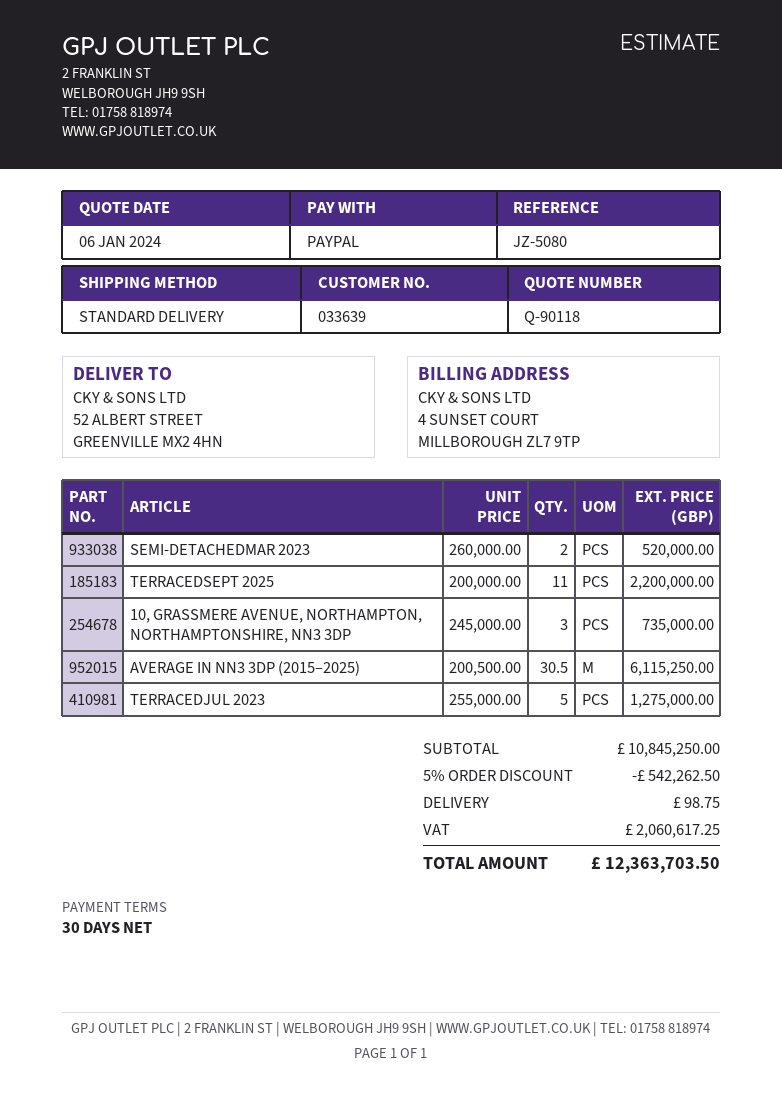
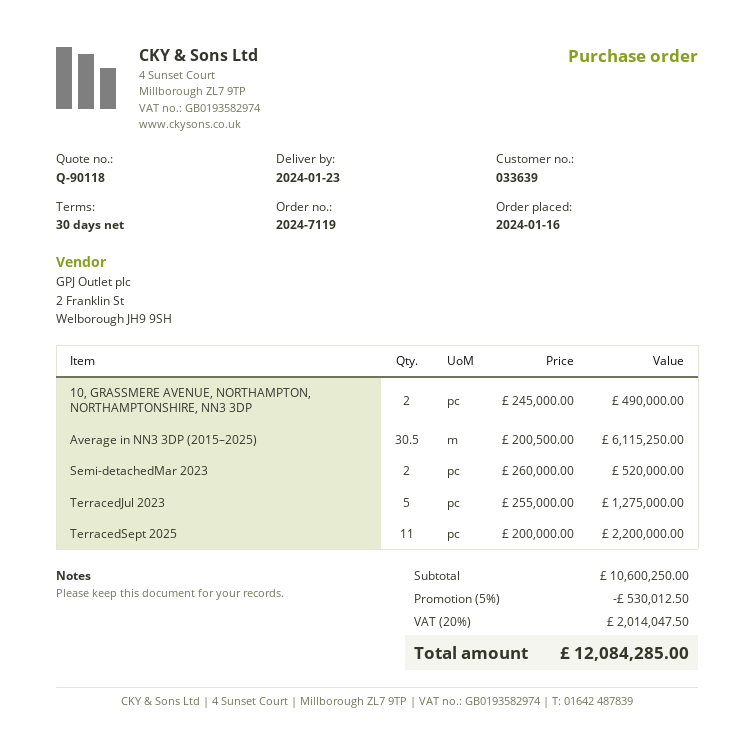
10, GRASSMERE AVENUE, NORTHAMPTON, NORTHAMPTONSHIRE, NN3 3DP: 3 x 245000.00 = 735000.00 -> 2 x 245000.00 = 490000.00
subtotal: 10845250.00 -> 10600250.00
discount: 5% = 542262.50 -> 5% = 530012.50
shipping: 98.75 -> none
tax: 2060617.25 -> 2014047.50
total: 12363703.50 -> 12084285.00

